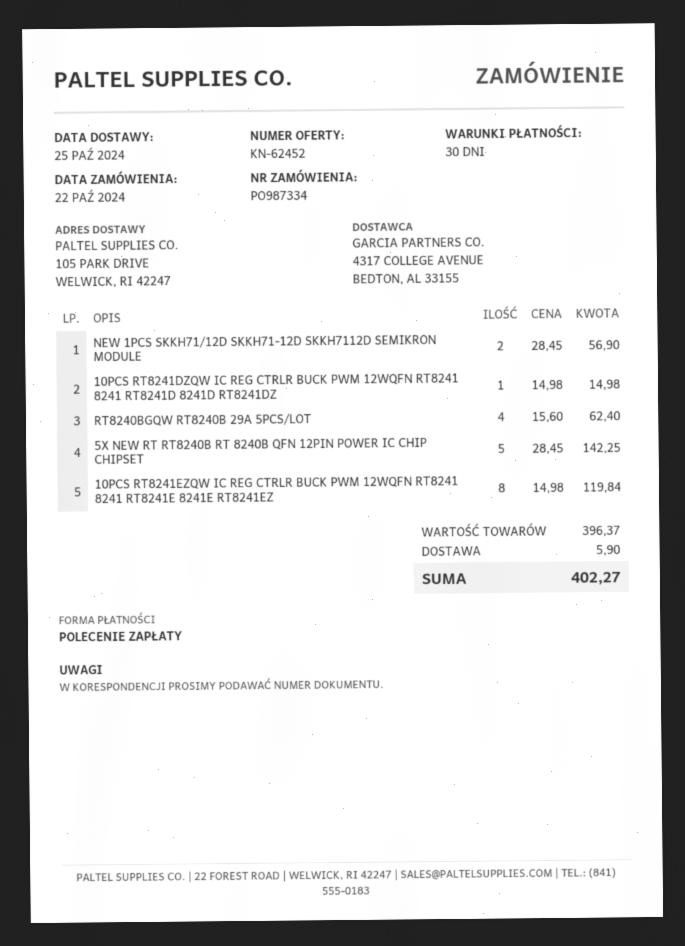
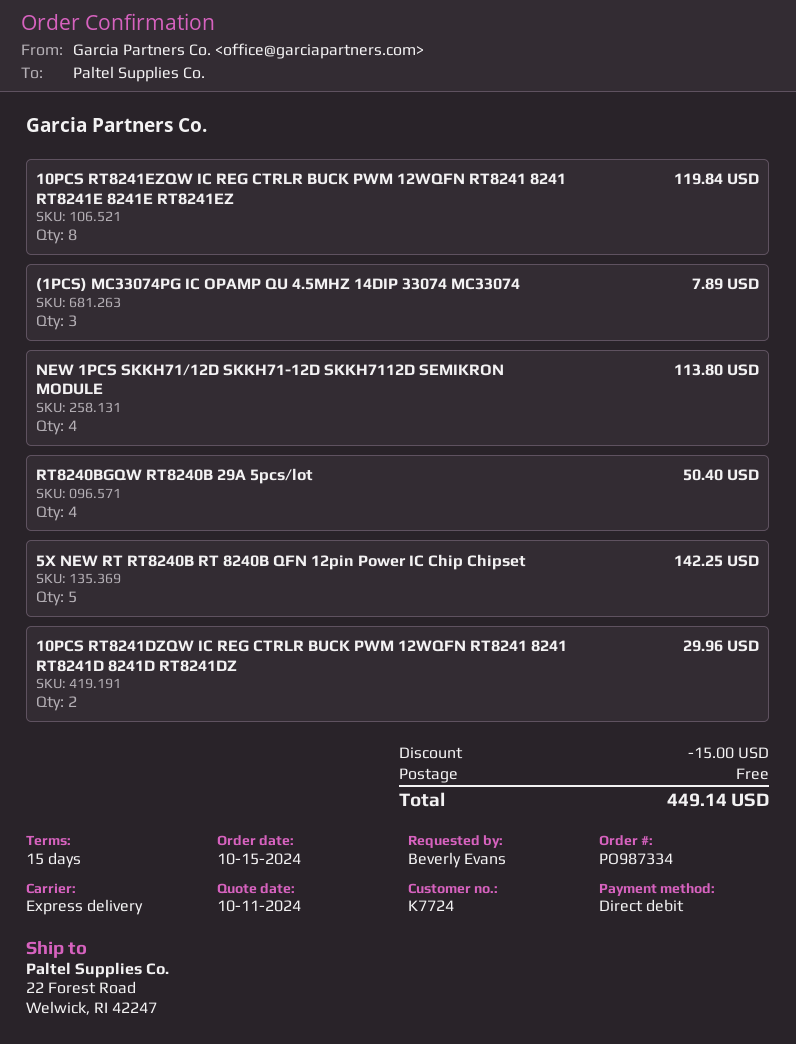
order date: 2024-10-22 -> 2024-10-15
payment terms: 30 days -> 15 days
ship to: 105 PARK DRIVE, WELWICK, RI 42247 -> 22 Forest Road, Welwick, RI 42247
NEW 1PCS SKKH71/12D SKKH71-12D SKKH7112D SEMIKRON MODULE: 2 for 56.90 -> 4 for 113.80
10PCS RT8241DZQW IC REG CTRLR BUCK PWM 12WQFN RT8241 8241 RT8241D 8241D RT8241DZ: 1 for 14.98 -> 2 for 29.96
RT8240BGQW RT8240B 29A 5PCS/LOT: 4 for 62.40 -> 4 for 50.40
(1PCS) MC33074PG IC OPAMP QU 4.5MHZ 14DIP 33074 MC33074: none -> 3 for 7.89
discount: none -> 15.00
shipping: 5.90 -> 0.00
total: 402.27 -> 449.14

